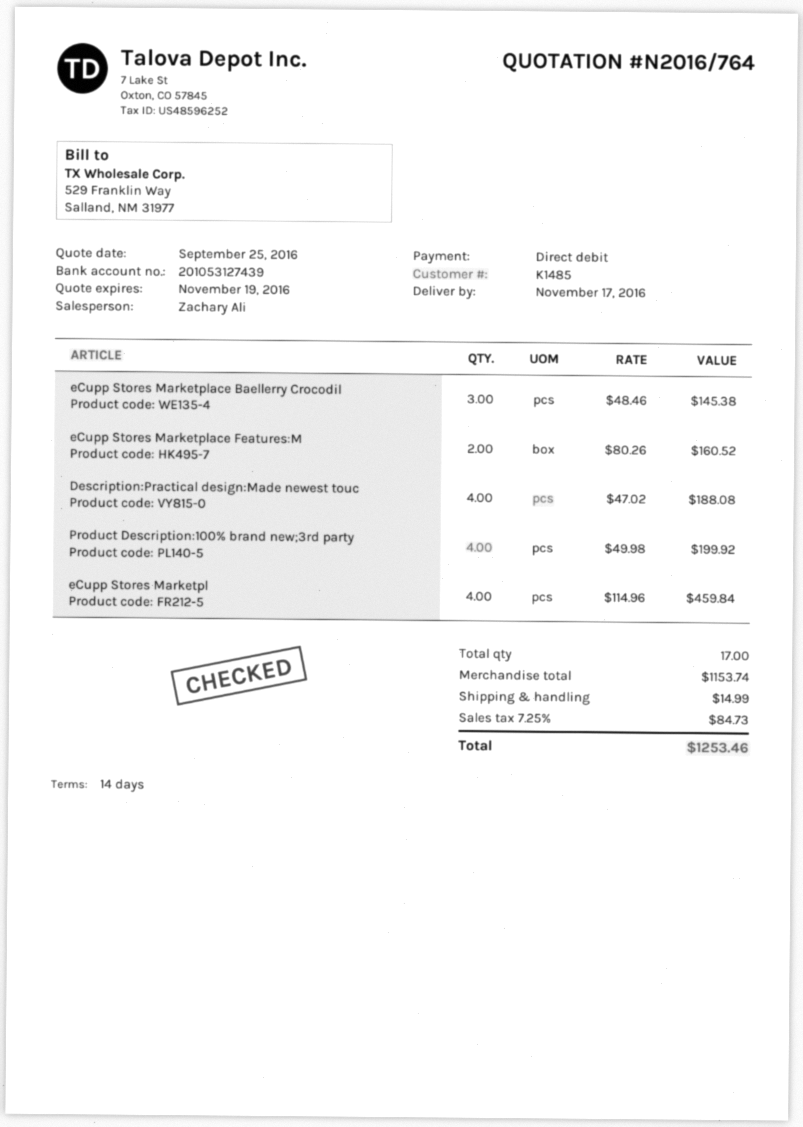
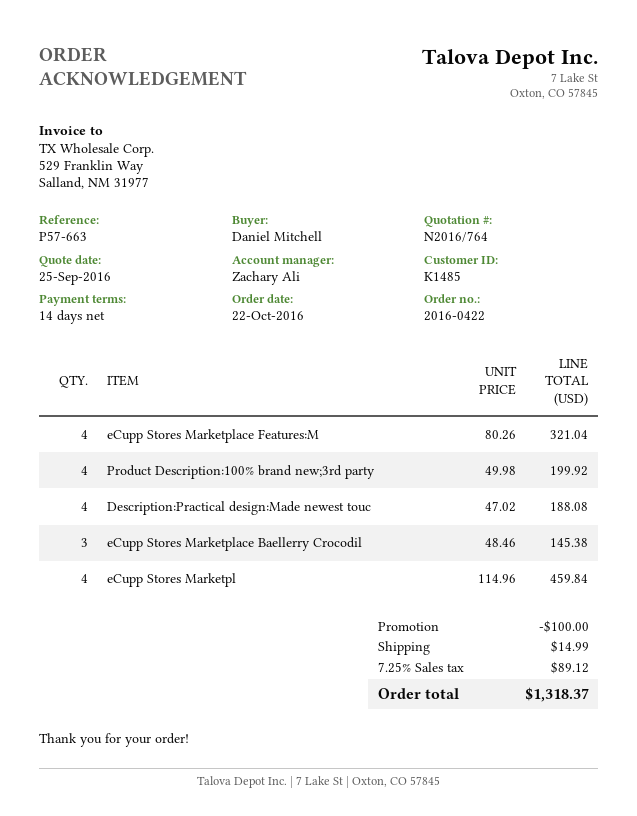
eCupp Stores Marketplace Features:M: 2 x 80.26 = 160.52 -> 4 x 80.26 = 321.04
discount: none -> 100.00
tax: 7.25% = 84.73 -> 7.25% = 89.12
total: 1253.46 -> 1318.37

